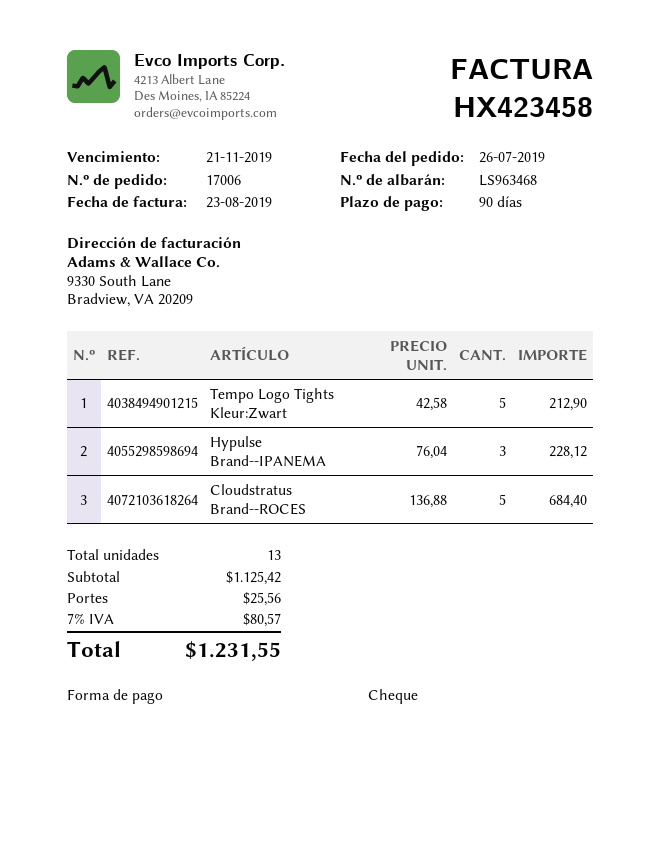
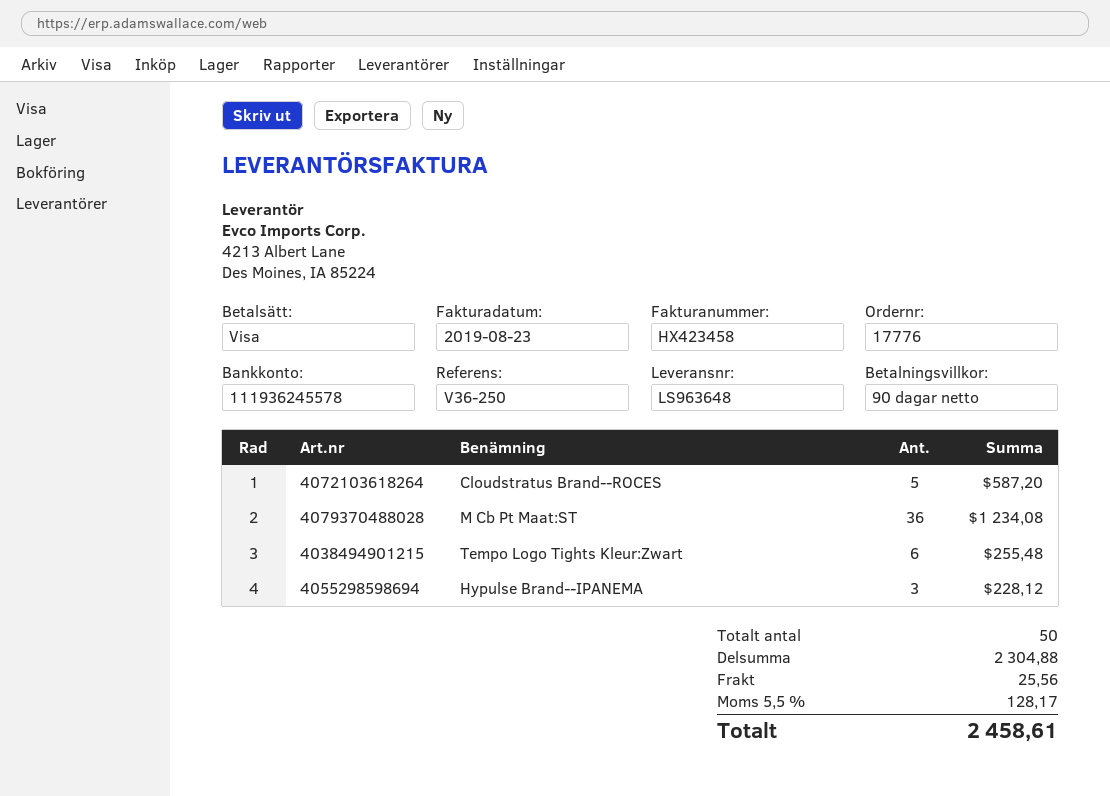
order number: 17006 -> 17776
delivery note number: LS963468 -> LS963648
payment method: cheque -> Visa
Tempo Logo Tights Kleur:Zwart: 5 for 212.90 -> 6 for 255.48
Cloudstratus Brand--ROCES: 5 for 684.40 -> 5 for 587.20
M Cb Pt Maat:ST: none -> 36 for 1234.08
total quantity: 13 -> 50
subtotal: 1125.42 -> 2304.88
tax: 7% = 80.57 -> 5.5% = 128.17
total: 1231.55 -> 2458.61

